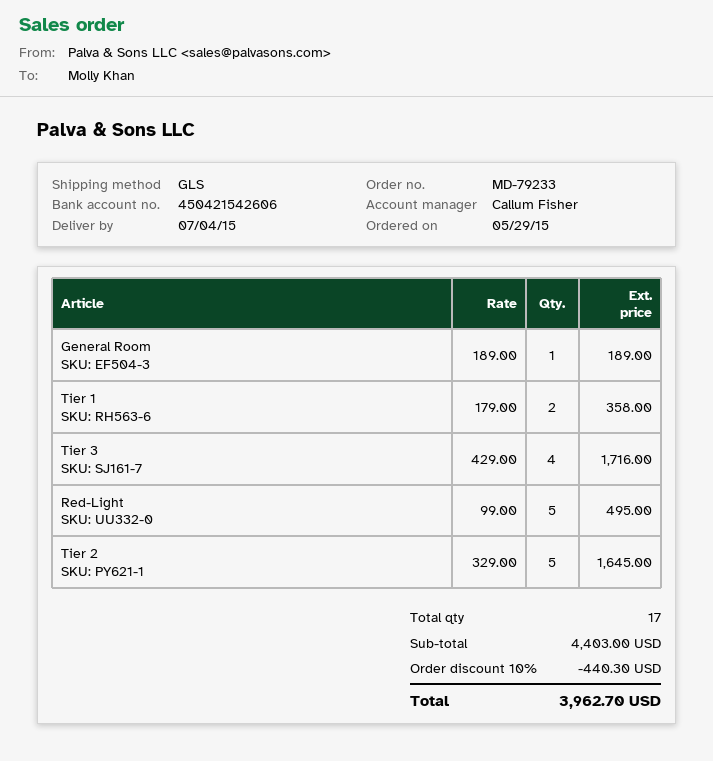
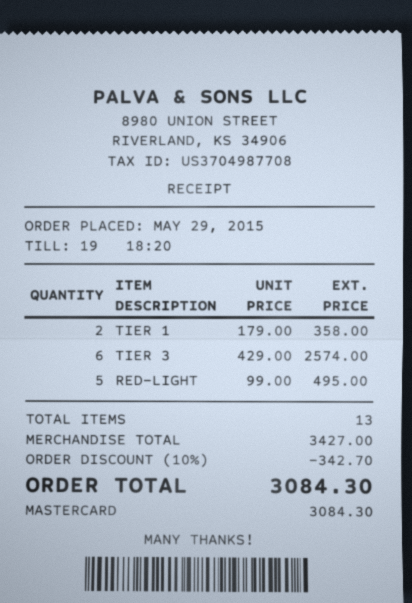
General Room: 1 x 189.00 = 189.00 -> none
Tier 3: 4 x 429.00 = 1716.00 -> 6 x 429.00 = 2574.00
Tier 2: 5 x 329.00 = 1645.00 -> none
total quantity: 17 -> 13
subtotal: 4403.00 -> 3427.00
discount: 10% = 440.30 -> 10% = 342.70
total: 3962.70 -> 3084.30

